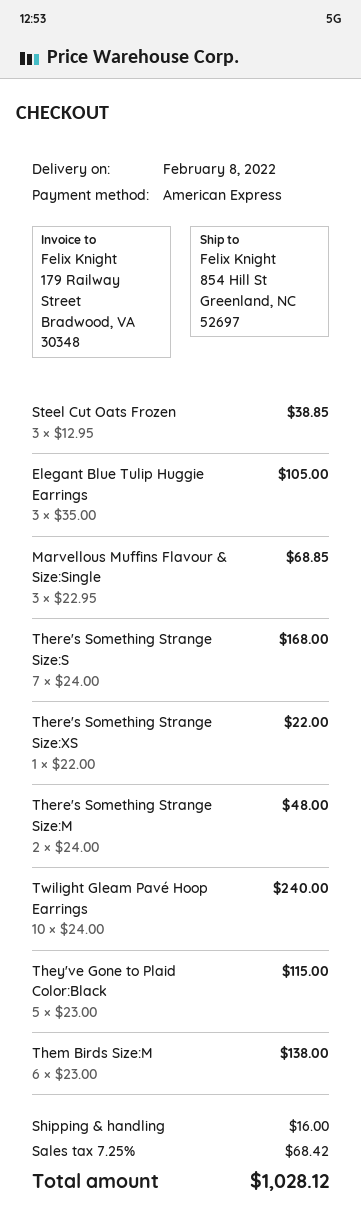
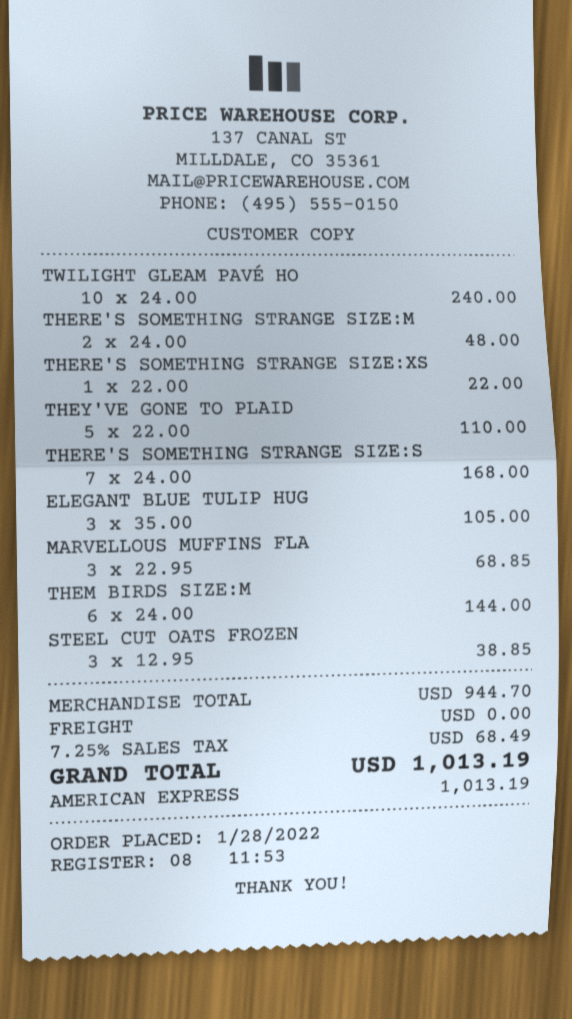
They've Gone to Plaid Color:Black: 5 x 23.00 = 115.00 -> 5 x 22.00 = 110.00
Them Birds Size:M: 6 x 23.00 = 138.00 -> 6 x 24.00 = 144.00
shipping: 16.00 -> 0.00
tax: 7.25% = 68.42 -> 7.25% = 68.49
total: 1028.12 -> 1013.19

